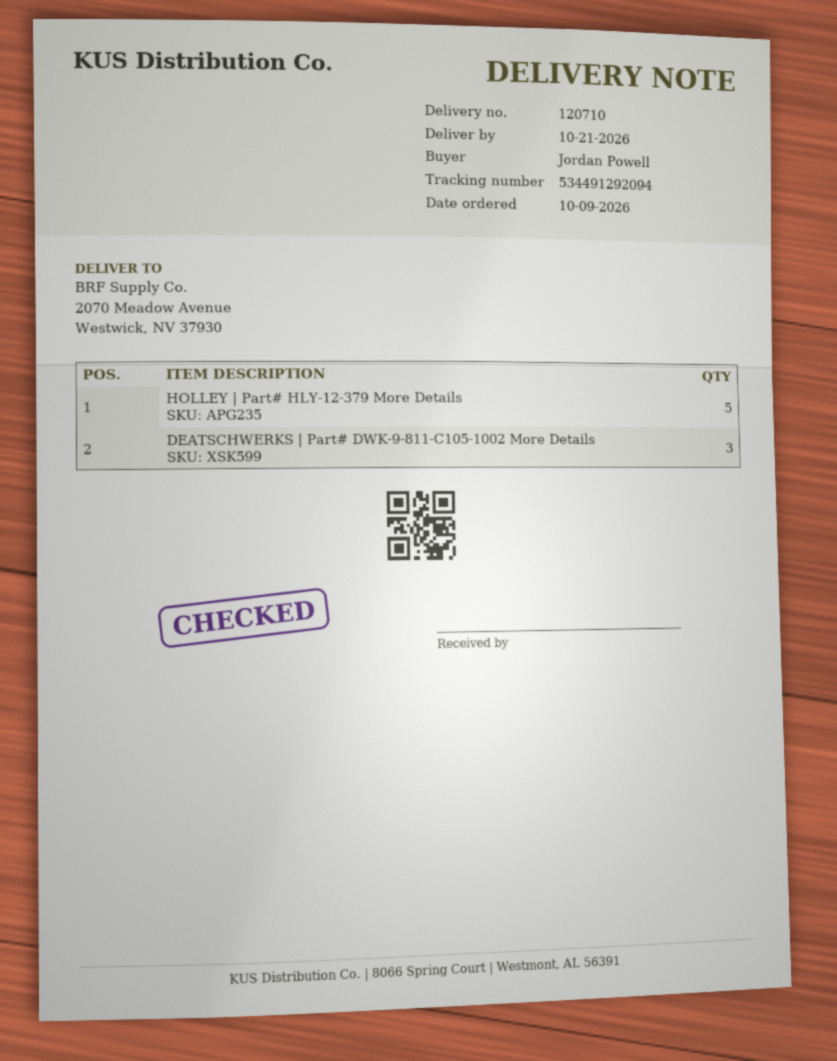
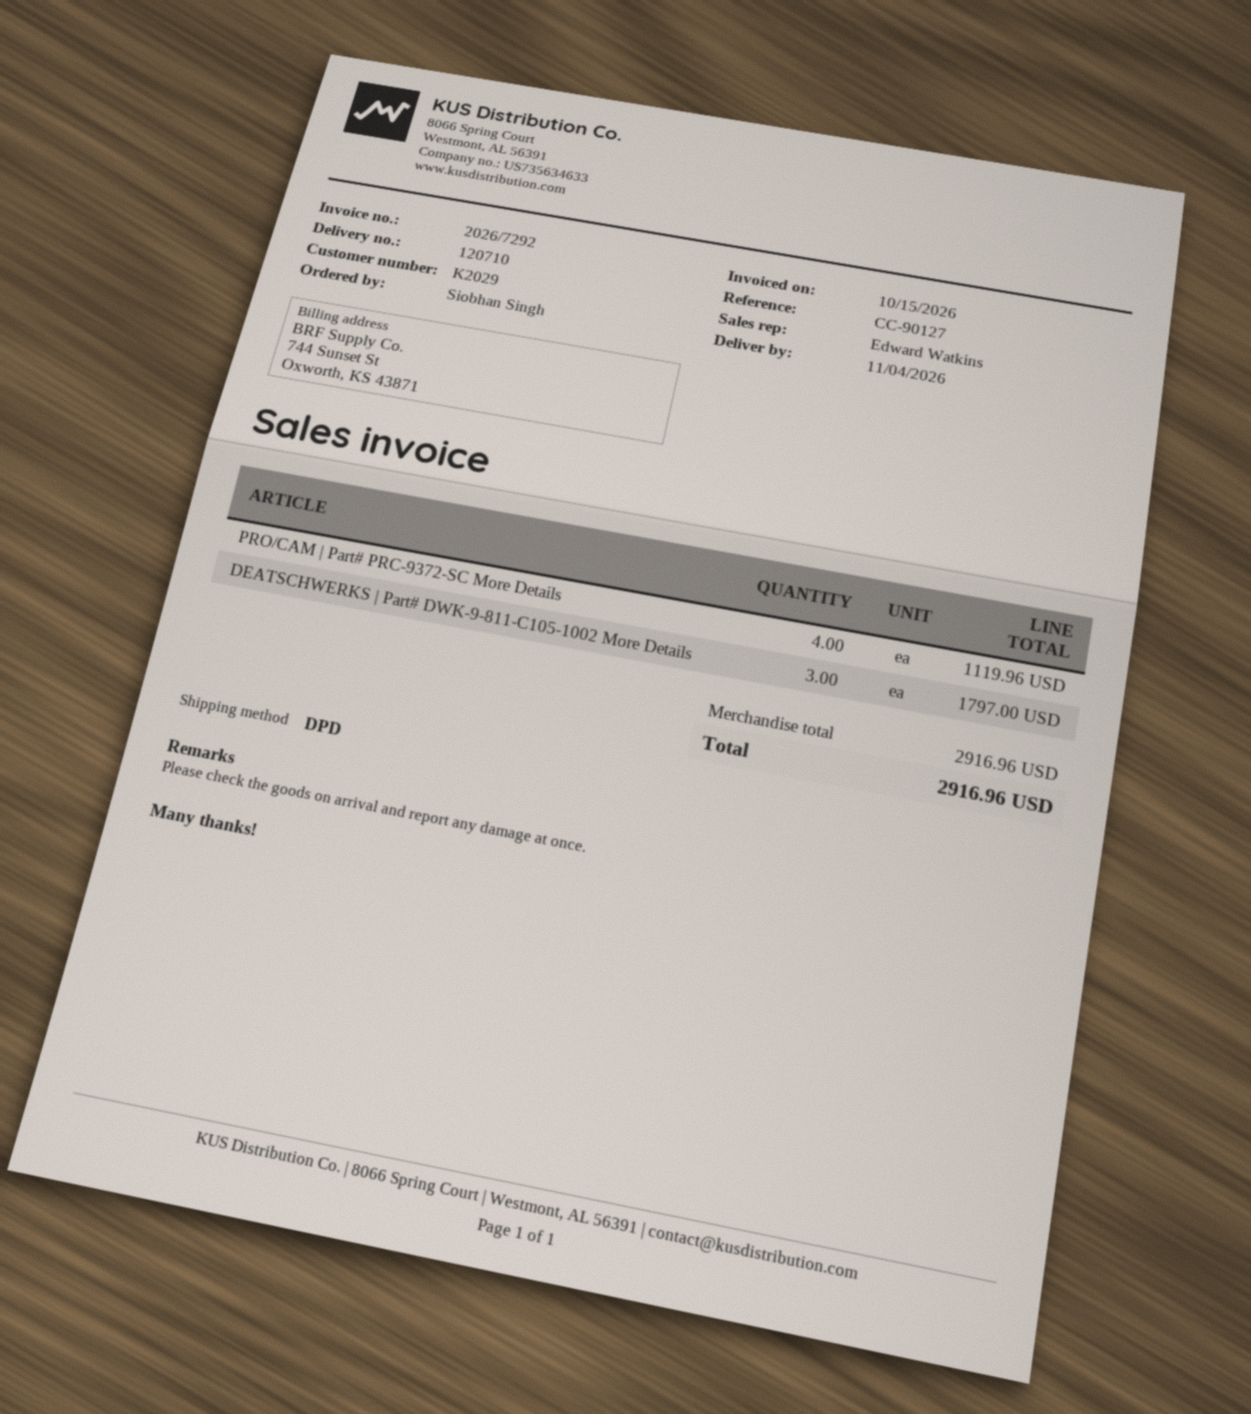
delivery date: 2026-10-21 -> 2026-11-04
ordered by: Jordan Powell -> Siobhan Singh
HOLLEY | Part# HLY-12-379 More Details: 5 -> none
PRO/CAM | Part# PRC-9372-SC More Details: none -> 4

